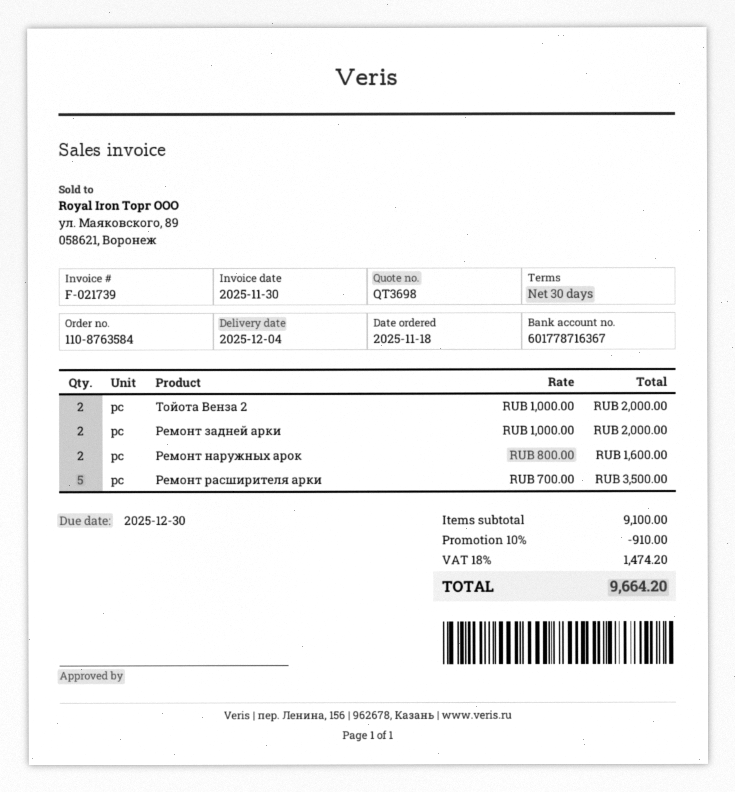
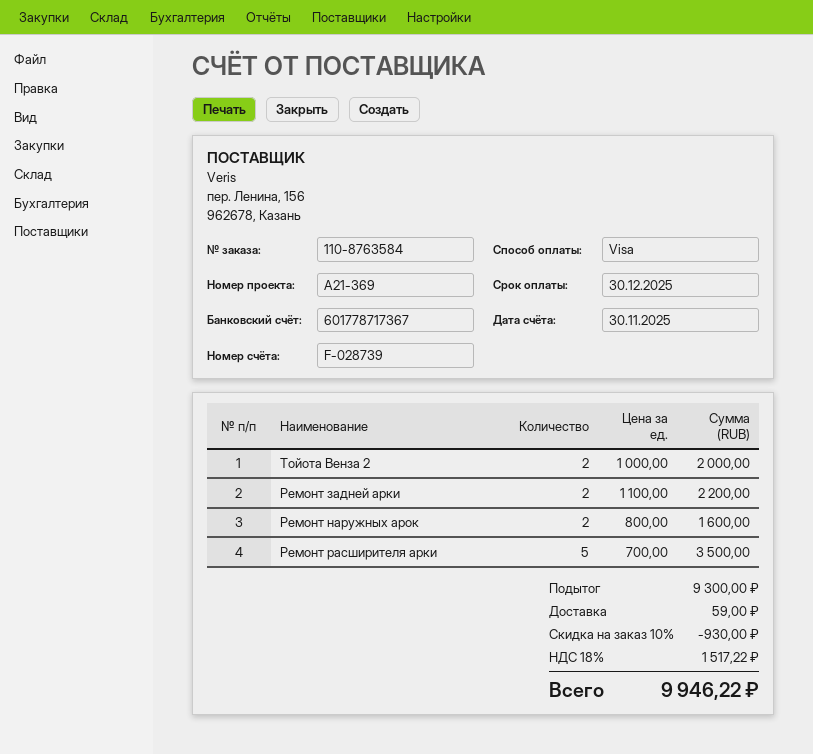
invoice number: F-021739 -> F-028739
bank account: 601778716367 -> 601778717367
Ремонт задней арки: 2 x 1000.00 = 2000.00 -> 2 x 1100.00 = 2200.00
subtotal: 9100.00 -> 9300.00
discount: 10% = 910.00 -> 10% = 930.00
shipping: none -> 59.00
tax: 18% = 1474.20 -> 18% = 1517.22
total: 9664.20 -> 9946.22

